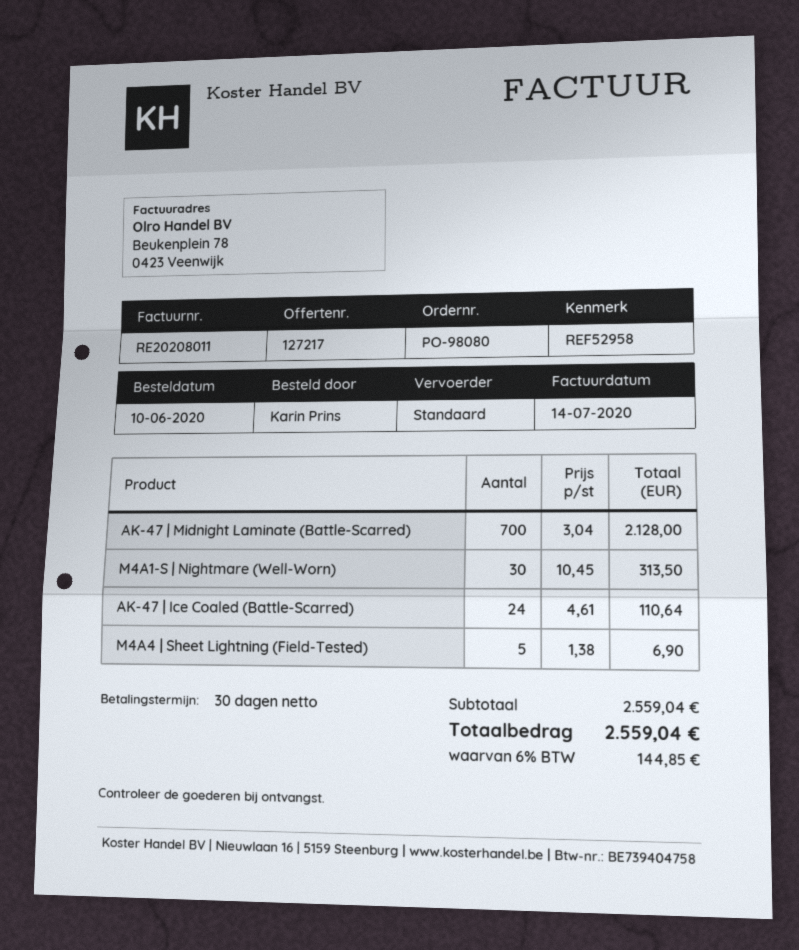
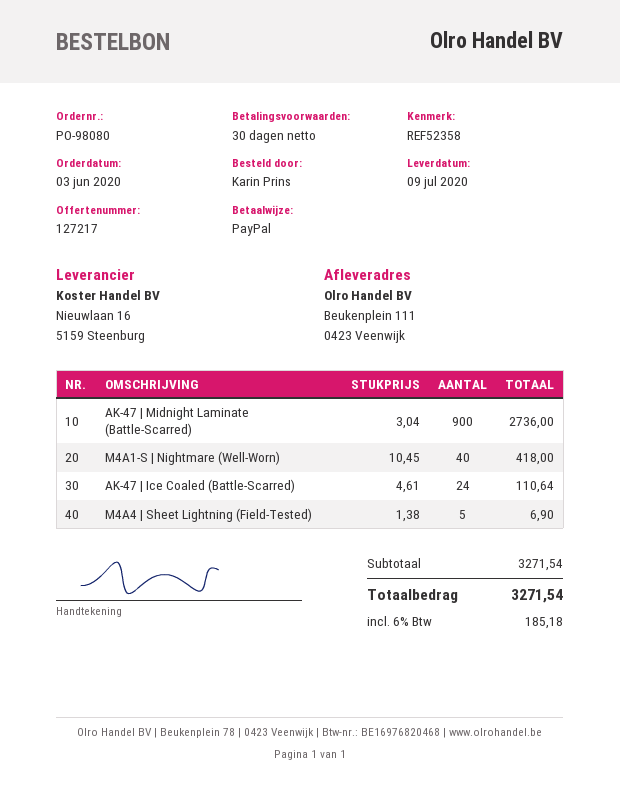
order date: 2020-06-10 -> 2020-06-03
reference: REF52958 -> REF52358
AK-47 | Midnight Laminate (Battle-Scarred): 700 x 3.04 = 2128.00 -> 900 x 3.04 = 2736.00
M4A1-S | Nightmare (Well-Worn): 30 x 10.45 = 313.50 -> 40 x 10.45 = 418.00
subtotal: 2559.04 -> 3271.54
tax: 6% = 144.85 -> 6% = 185.18
total: 2559.04 -> 3271.54

